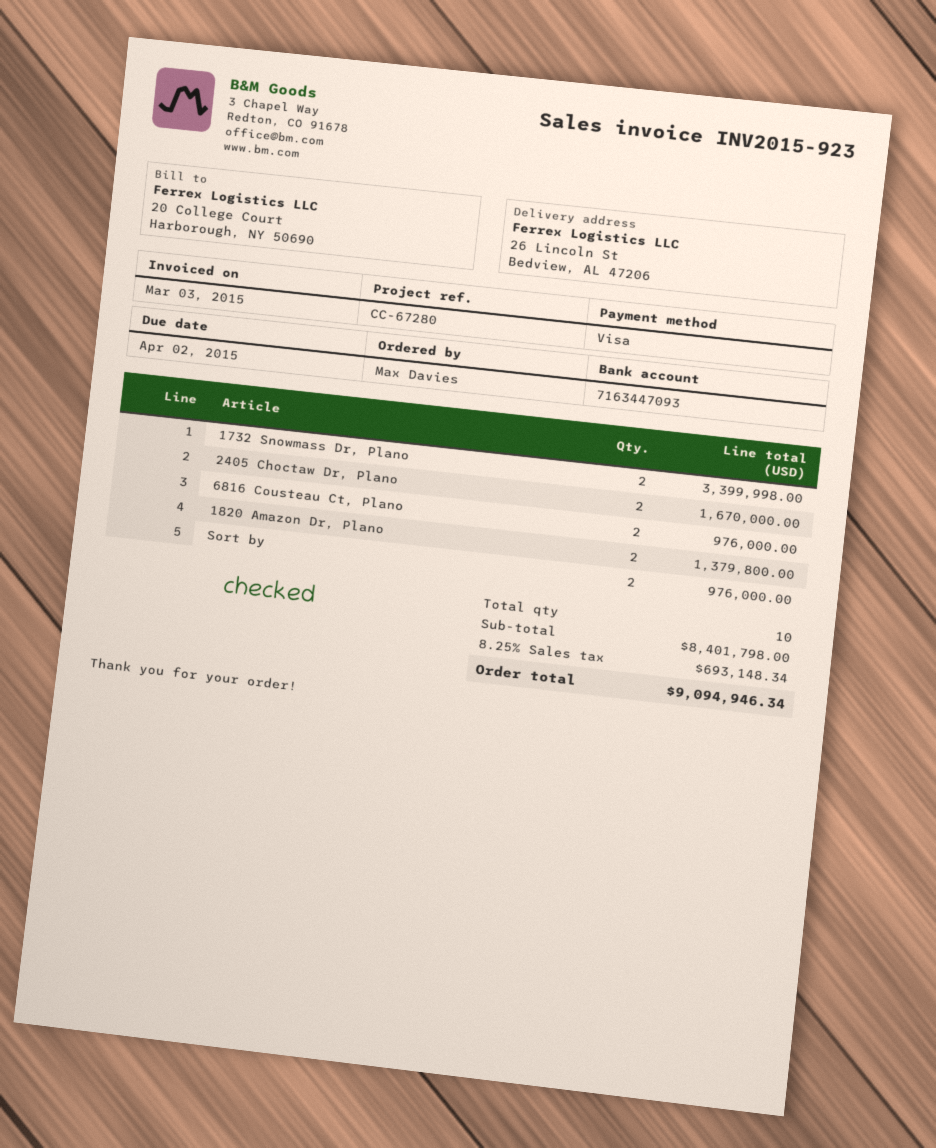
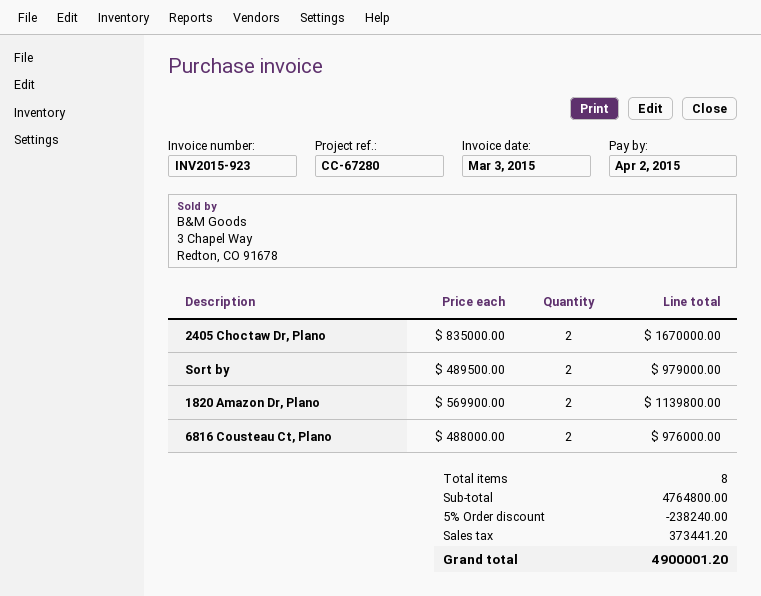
1732 Snowmass Dr, Plano: 2 for 3399998.00 -> none
1820 Amazon Dr, Plano: 2 for 1379800.00 -> 2 for 1139800.00
Sort by: 2 for 976000.00 -> 2 for 979000.00
total quantity: 10 -> 8
subtotal: 8401798.00 -> 4764800.00
discount: none -> 5% = 238240.00
tax: 693148.34 -> 373441.20
total: 9094946.34 -> 4900001.20

